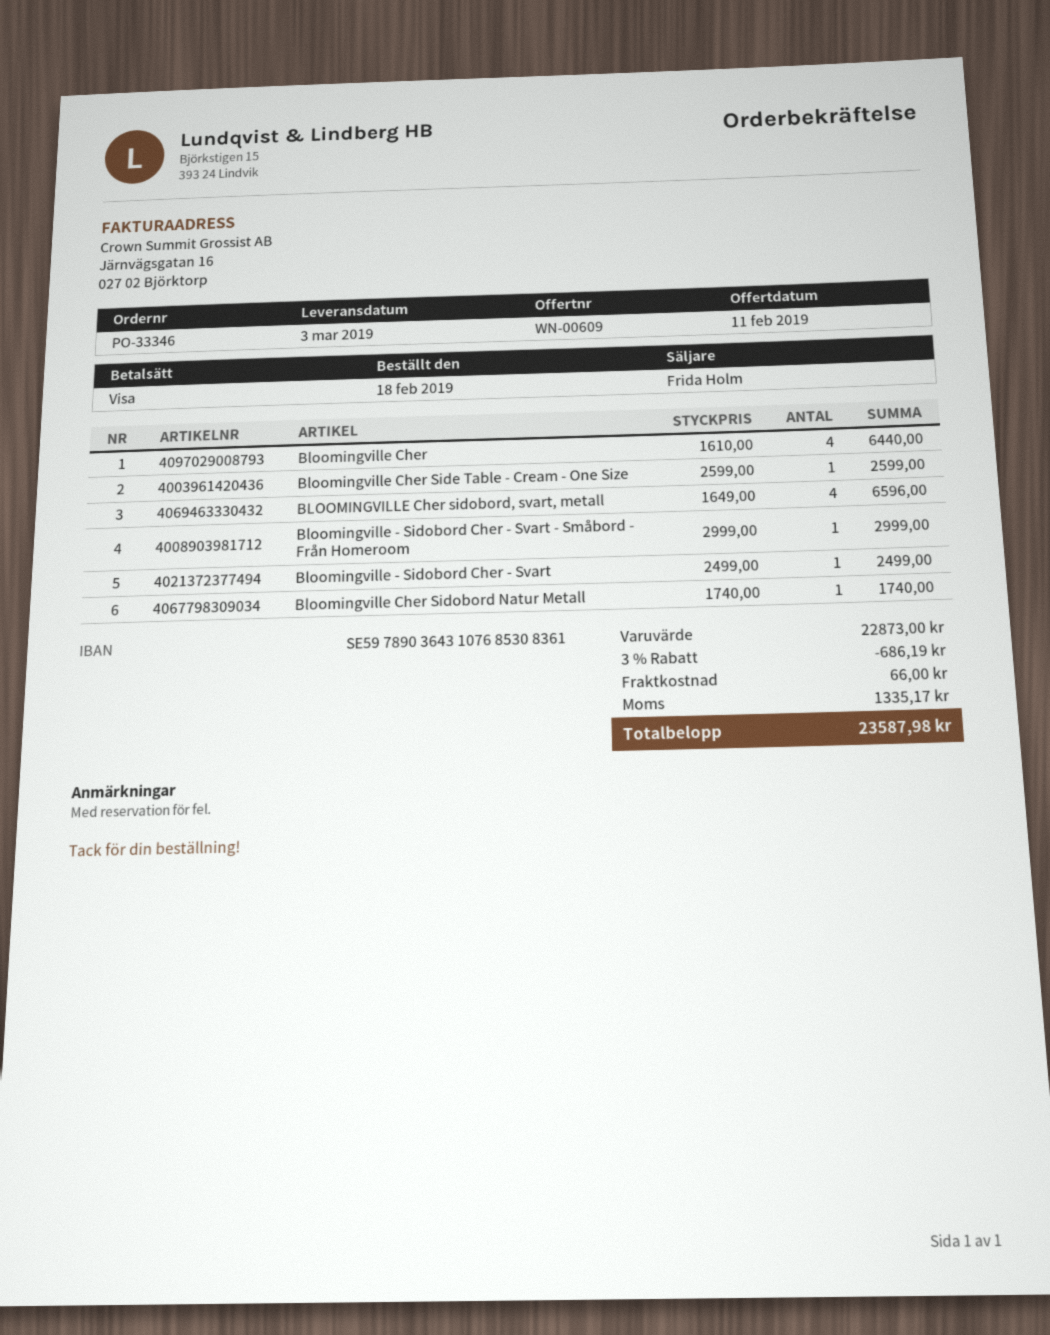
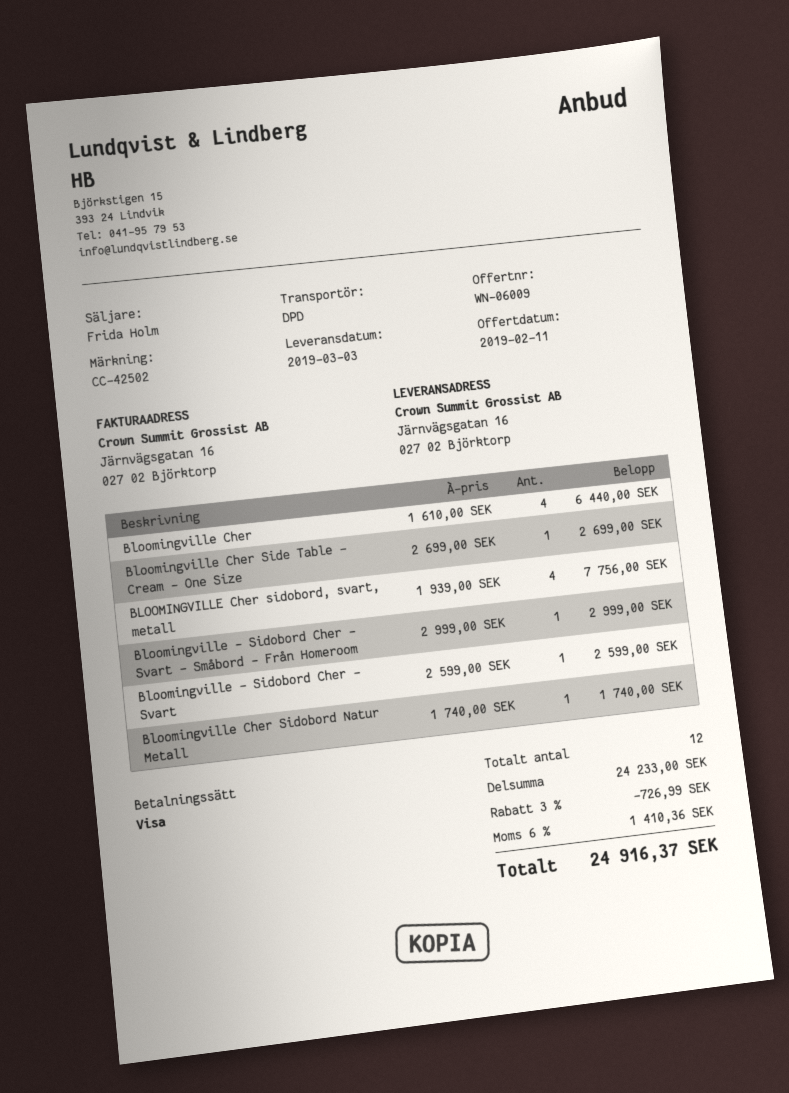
quote number: WN-00609 -> WN-06009
Bloomingville Cher Side Table - Cream - One Size: 1 x 2599.00 = 2599.00 -> 1 x 2699.00 = 2699.00
BLOOMINGVILLE Cher sidobord, svart, metall: 4 x 1649.00 = 6596.00 -> 4 x 1939.00 = 7756.00
Bloomingville - Sidobord Cher - Svart: 1 x 2499.00 = 2499.00 -> 1 x 2599.00 = 2599.00
subtotal: 22873.00 -> 24233.00
discount: 3% = 686.19 -> 3% = 726.99
shipping: 66.00 -> none
tax: 1335.17 -> 1410.36
total: 23587.98 -> 24916.37

